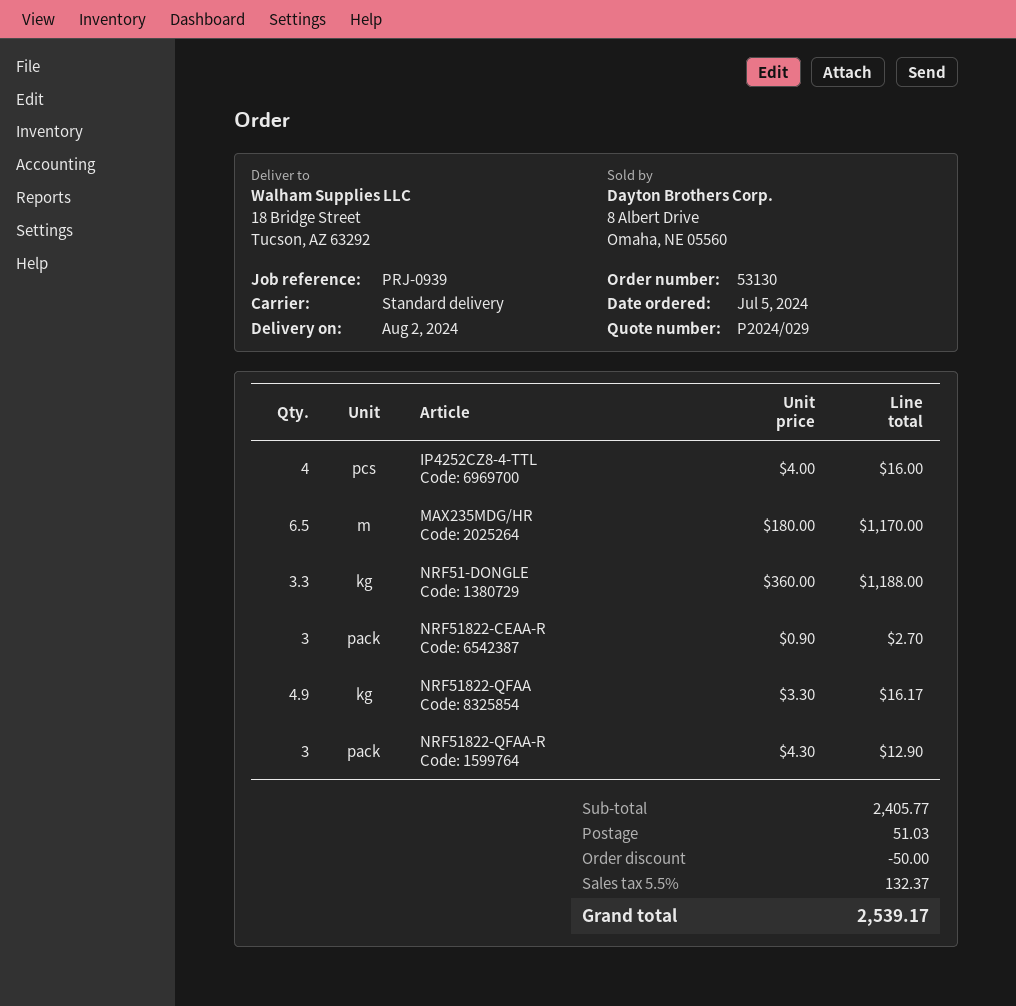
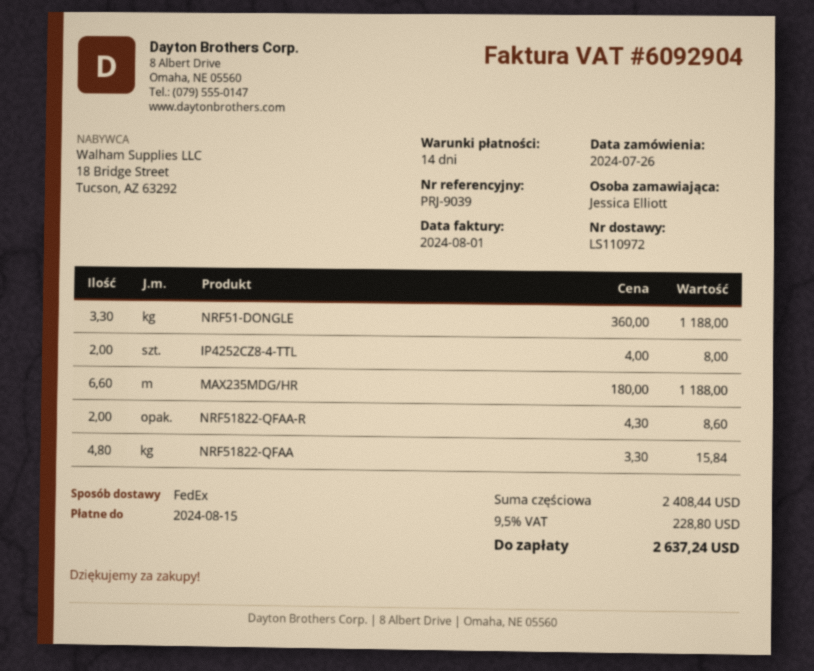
order date: 2024-07-05 -> 2024-07-26
reference: PRJ-0939 -> PRJ-9039
shipping method: standard -> FedEx
IP4252CZ8-4-TTL: 4 x 4.00 = 16.00 -> 2 x 4.00 = 8.00
MAX235MDG/HR: 6.5 x 180.00 = 1170.00 -> 6.6 x 180.00 = 1188.00
NRF51822-CEAA-R: 3 x 0.90 = 2.70 -> none
NRF51822-QFAA: 4.9 x 3.30 = 16.17 -> 4.8 x 3.30 = 15.84
NRF51822-QFAA-R: 3 x 4.30 = 12.90 -> 2 x 4.30 = 8.60
subtotal: 2405.77 -> 2408.44
discount: 50.00 -> none
shipping: 51.03 -> none
tax: 5.5% = 132.37 -> 9.5% = 228.80
total: 2539.17 -> 2637.24

